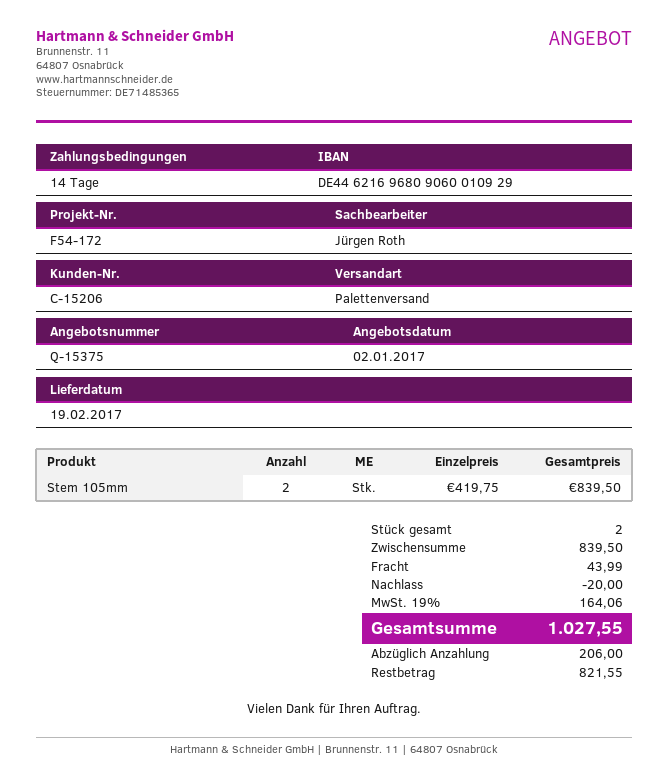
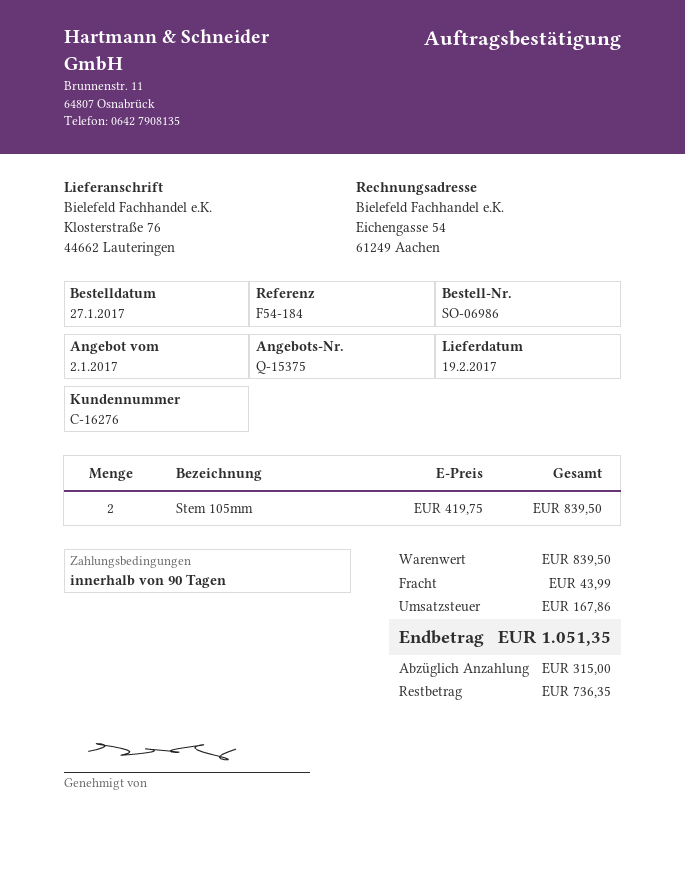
payment terms: 14 days -> 90 days
customer number: C-15206 -> C-16276
reference: F54-172 -> F54-184
discount: 20.00 -> none
tax: 164.06 -> 167.86
total: 1027.55 -> 1051.35
deposit: 206.00 -> 315.00
balance: 821.55 -> 736.35

